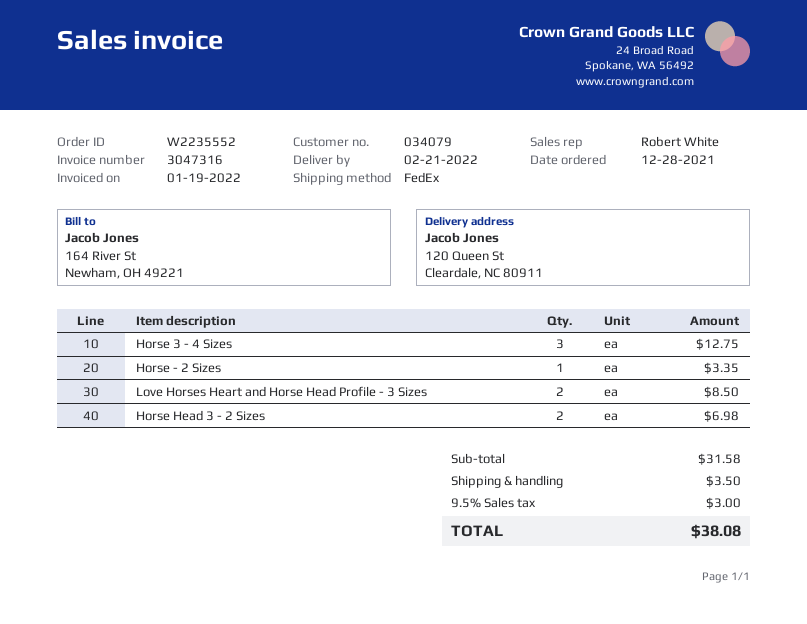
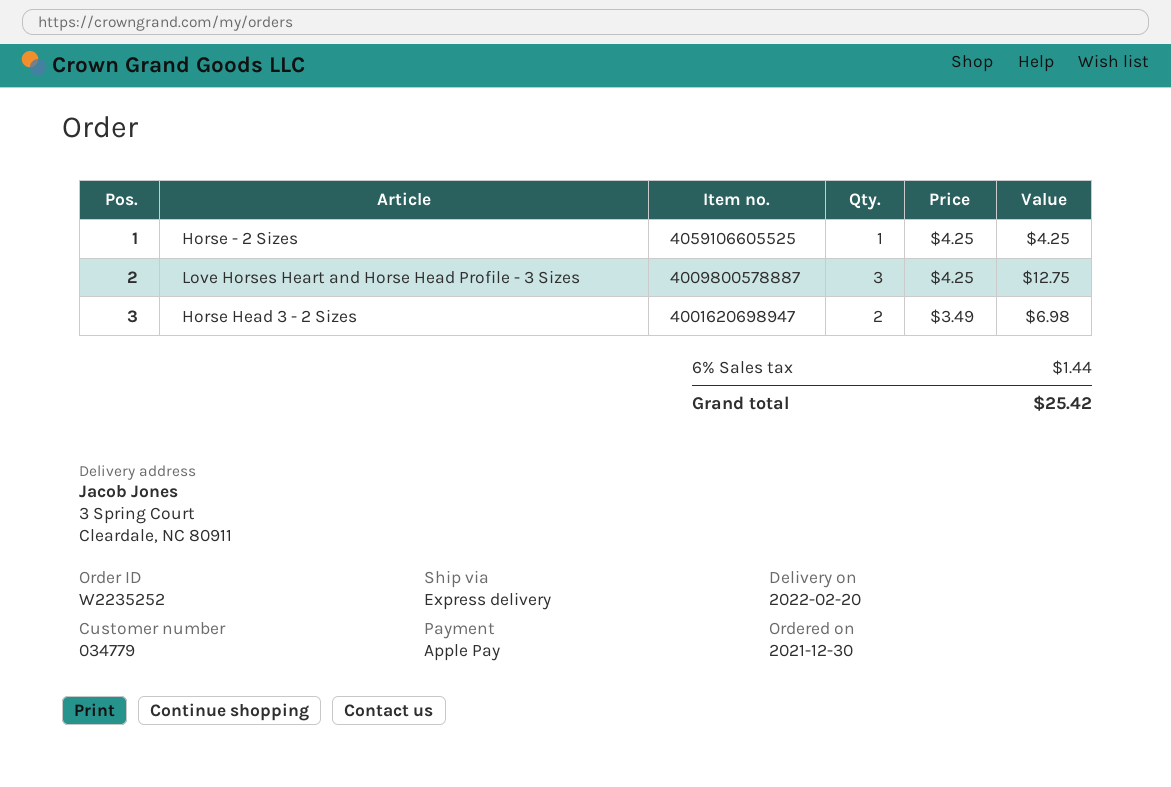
order number: W2235552 -> W2235252
order date: 2021-12-28 -> 2021-12-30
delivery date: 2022-02-21 -> 2022-02-20
customer number: 034079 -> 034779
shipping method: FedEx -> express
ship to: 120 Queen St, Cleardale, NC 80911 -> 3 Spring Court, Cleardale, NC 80911
Horse 3 - 4 Sizes: 3 for 12.75 -> none
Horse - 2 Sizes: 1 for 3.35 -> 1 for 4.25
Love Horses Heart and Horse Head Profile - 3 Sizes: 2 for 8.50 -> 3 for 12.75
shipping: 3.50 -> none
tax: 9.5% = 3.00 -> 6% = 1.44
total: 38.08 -> 25.42

